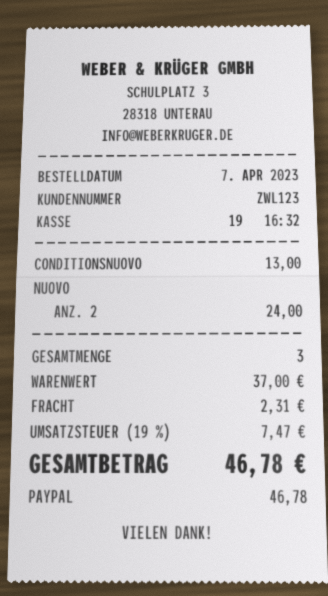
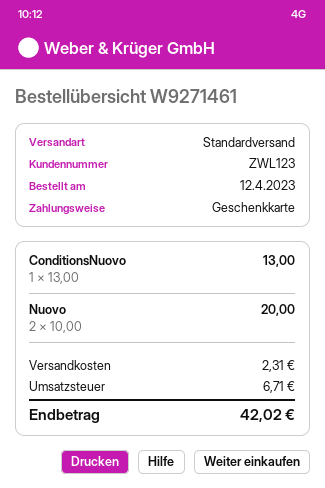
order date: 2023-04-07 -> 2023-04-12
payment method: PayPal -> gift card
NUOVO: 2 for 24.00 -> 2 for 20.00
tax: 7.47 -> 6.71
total: 46.78 -> 42.02

